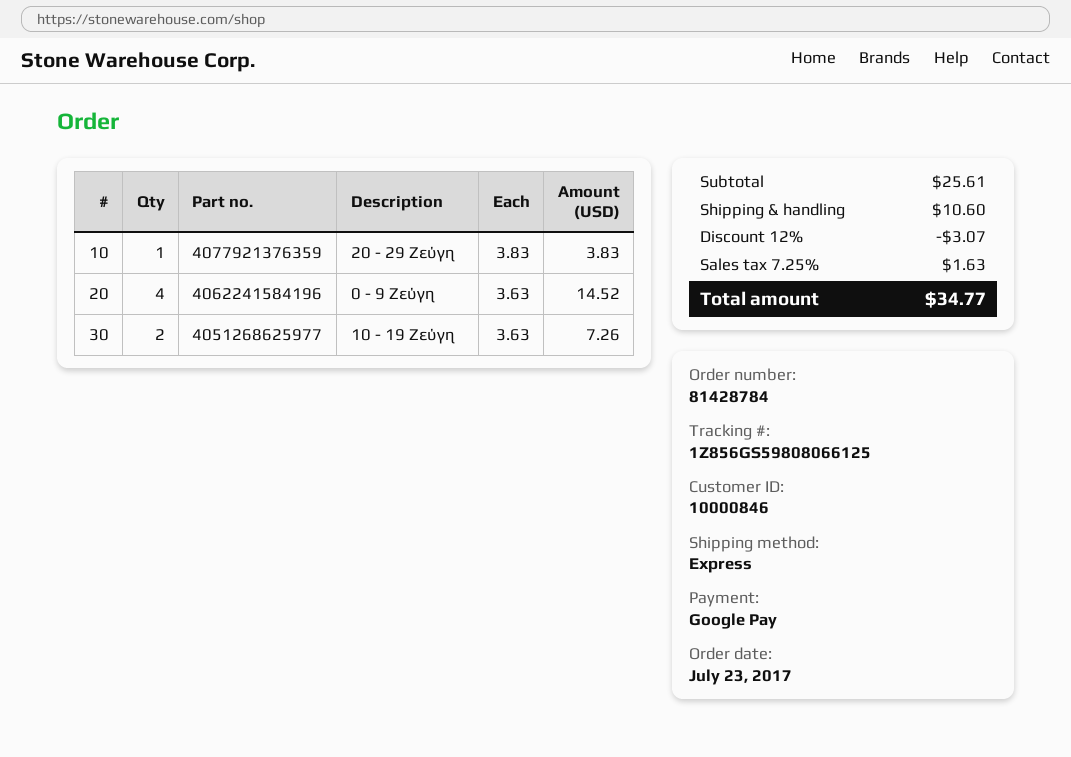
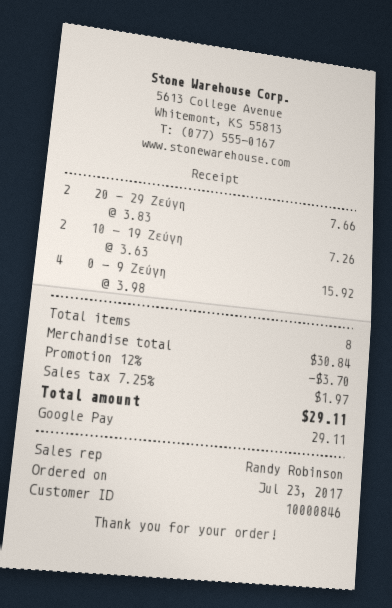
20 - 29 Ζεύγη: 1 x 3.83 = 3.83 -> 2 x 3.83 = 7.66
0 - 9 Ζεύγη: 4 x 3.63 = 14.52 -> 4 x 3.98 = 15.92
subtotal: 25.61 -> 30.84
discount: 12% = 3.07 -> 12% = 3.70
shipping: 10.60 -> none
tax: 7.25% = 1.63 -> 7.25% = 1.97
total: 34.77 -> 29.11

